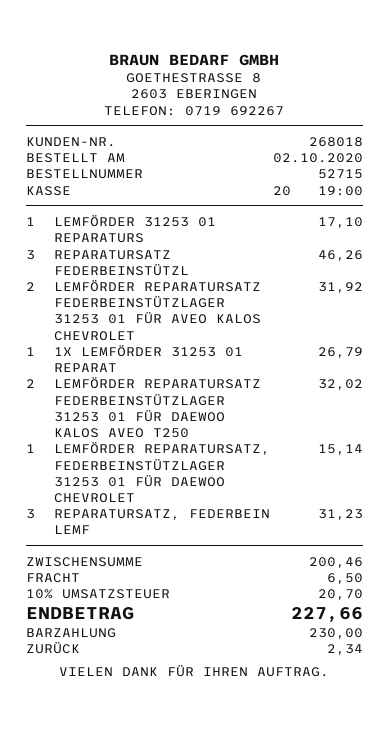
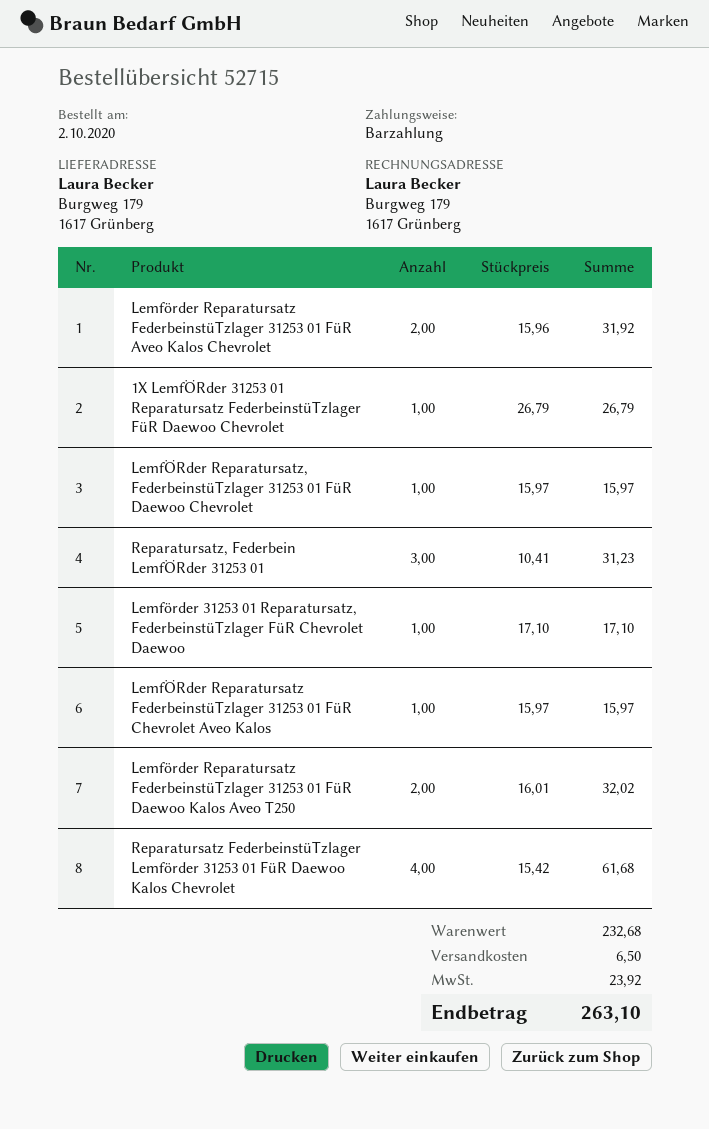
REPARATURSATZ FEDERBEINSTÜTZL: 3 for 46.26 -> 4 for 61.68
LEMFÖRDER REPARATURSATZ, FEDERBEINSTÜTZLAGER 31253 01 FÜR DAEWOO CHEVROLET: 1 for 15.14 -> 1 for 15.97
LemfÖRder Reparatursatz FederbeinstüTzlager 31253 01 FüR Chevrolet Aveo Kalos: none -> 1 for 15.97
subtotal: 200.46 -> 232.68
tax: 20.70 -> 23.92
total: 227.66 -> 263.10

